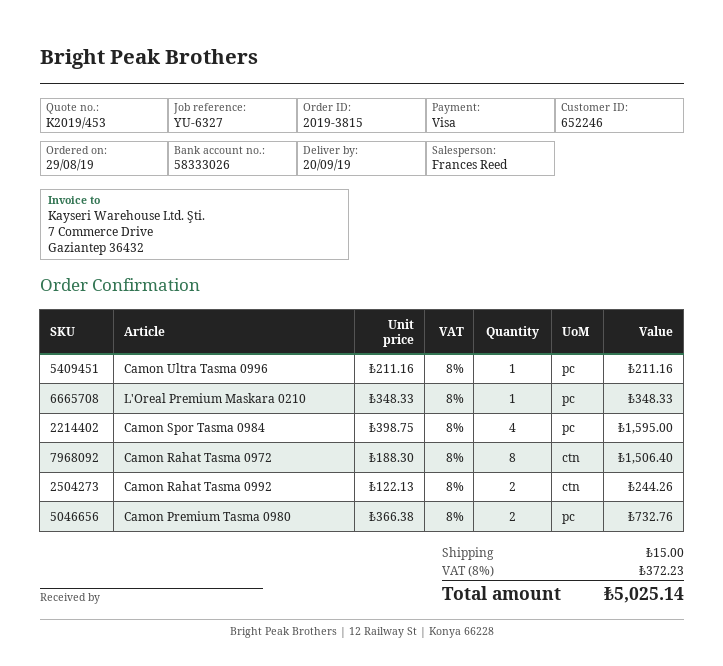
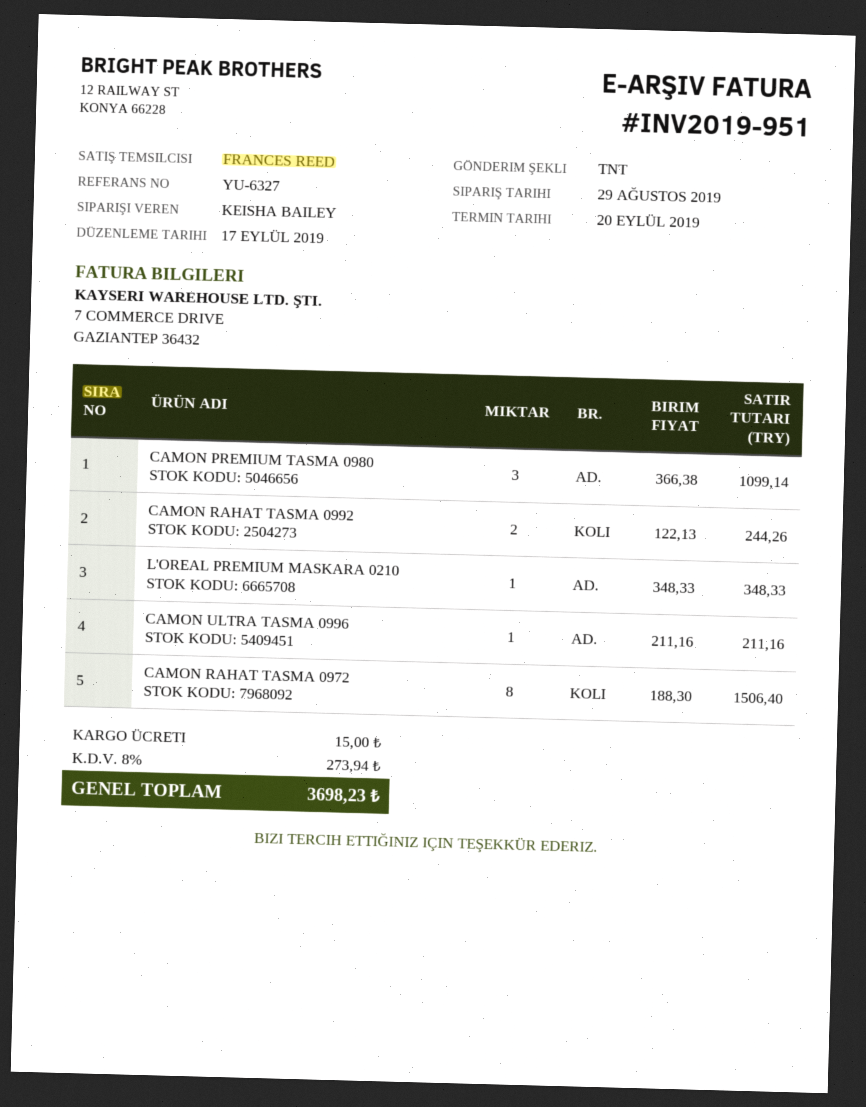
Camon Spor Tasma 0984: 4 x 398.75 = 1595.00 -> none
Camon Premium Tasma 0980: 2 x 366.38 = 732.76 -> 3 x 366.38 = 1099.14
tax: 8% = 372.23 -> 8% = 273.94
total: 5025.14 -> 3698.23

